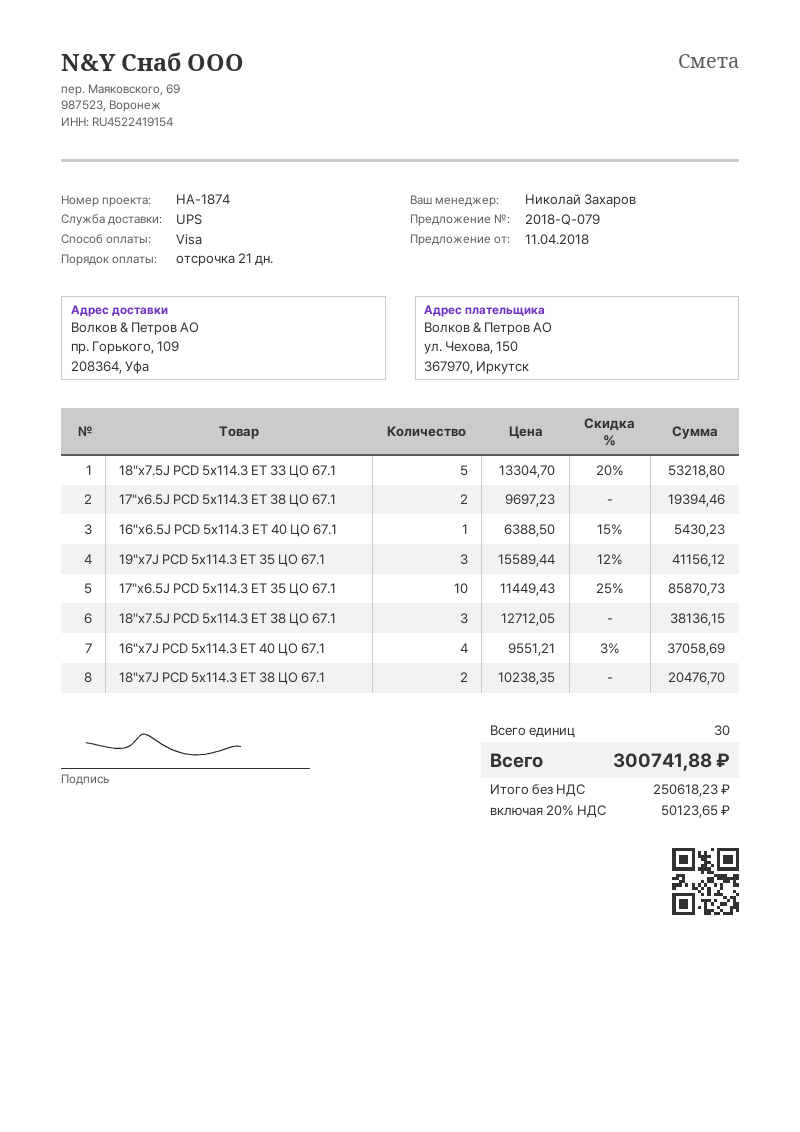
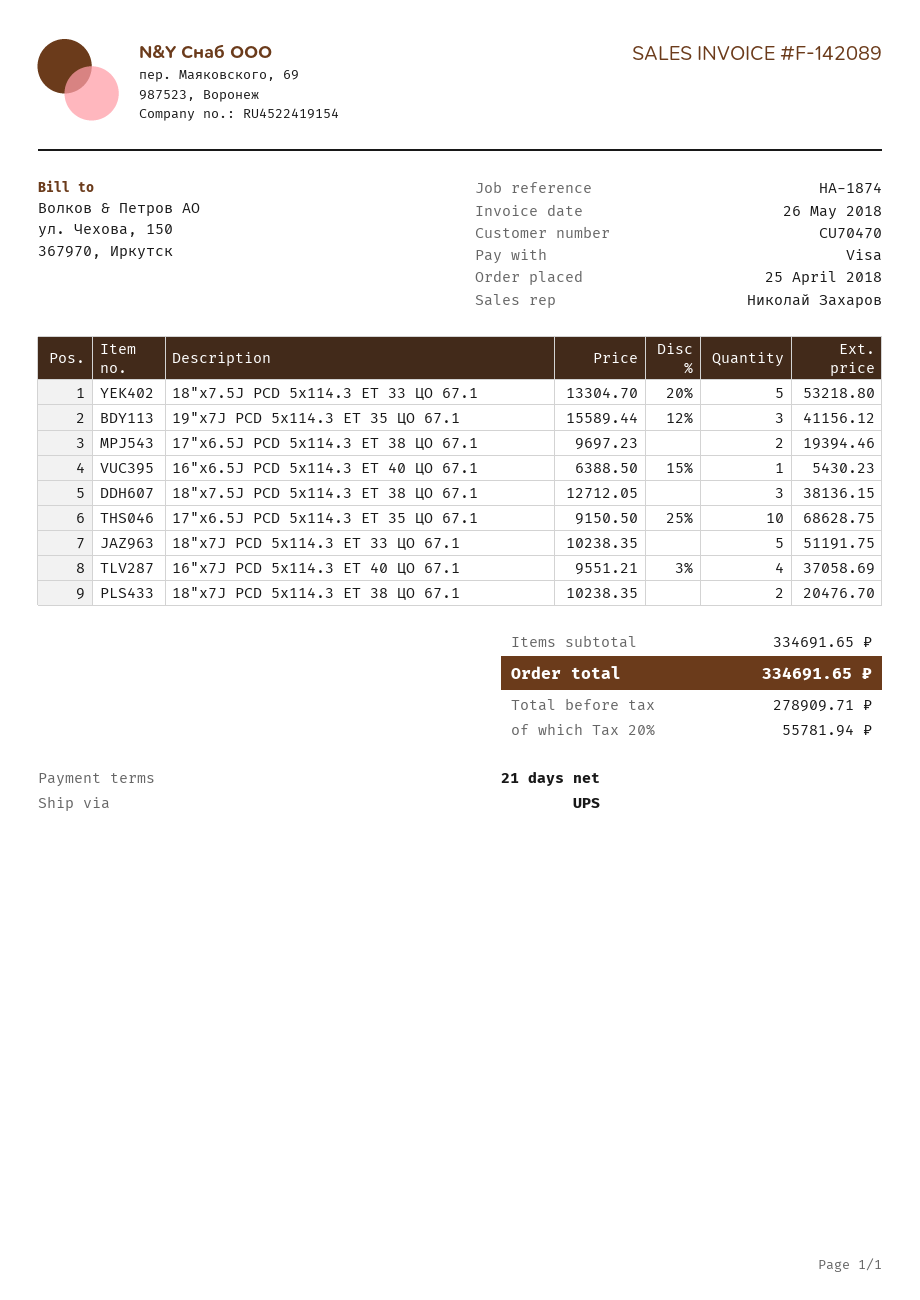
17"x6.5J PCD 5x114.3 ЕТ 35 ЦО 67.1: 10 x 11449.43 - 25% = 85870.73 -> 10 x 9150.50 - 25% = 68628.75
18"x7J PCD 5x114.3 ЕТ 33 ЦО 67.1: none -> 5 x 10238.35 = 51191.75
net: 250618.23 -> 278909.71
tax: 20% = 50123.65 -> 20% = 55781.94
total: 300741.88 -> 334691.65

